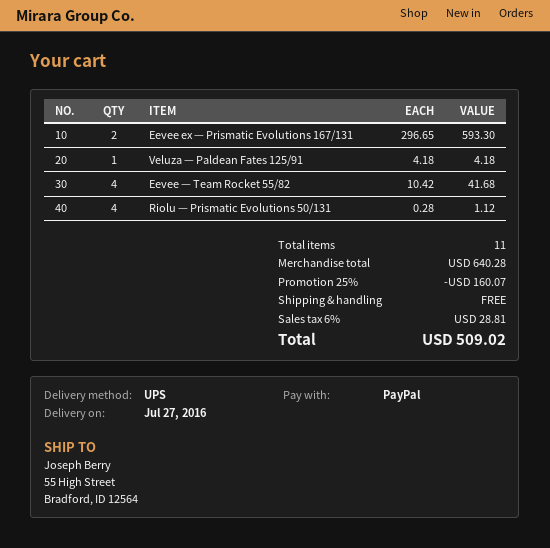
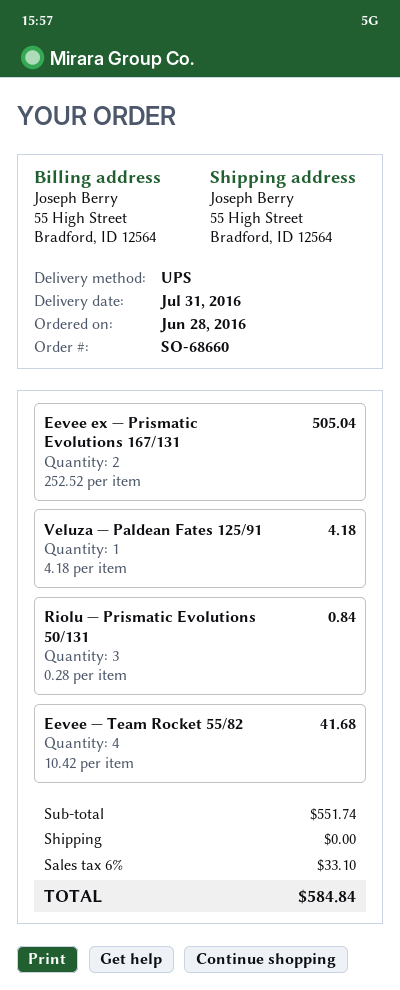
delivery date: 2016-07-27 -> 2016-07-31
Eevee ex — Prismatic Evolutions 167/131: 2 x 296.65 = 593.30 -> 2 x 252.52 = 505.04
Riolu — Prismatic Evolutions 50/131: 4 x 0.28 = 1.12 -> 3 x 0.28 = 0.84
subtotal: 640.28 -> 551.74
discount: 25% = 160.07 -> none
tax: 6% = 28.81 -> 6% = 33.10
total: 509.02 -> 584.84

